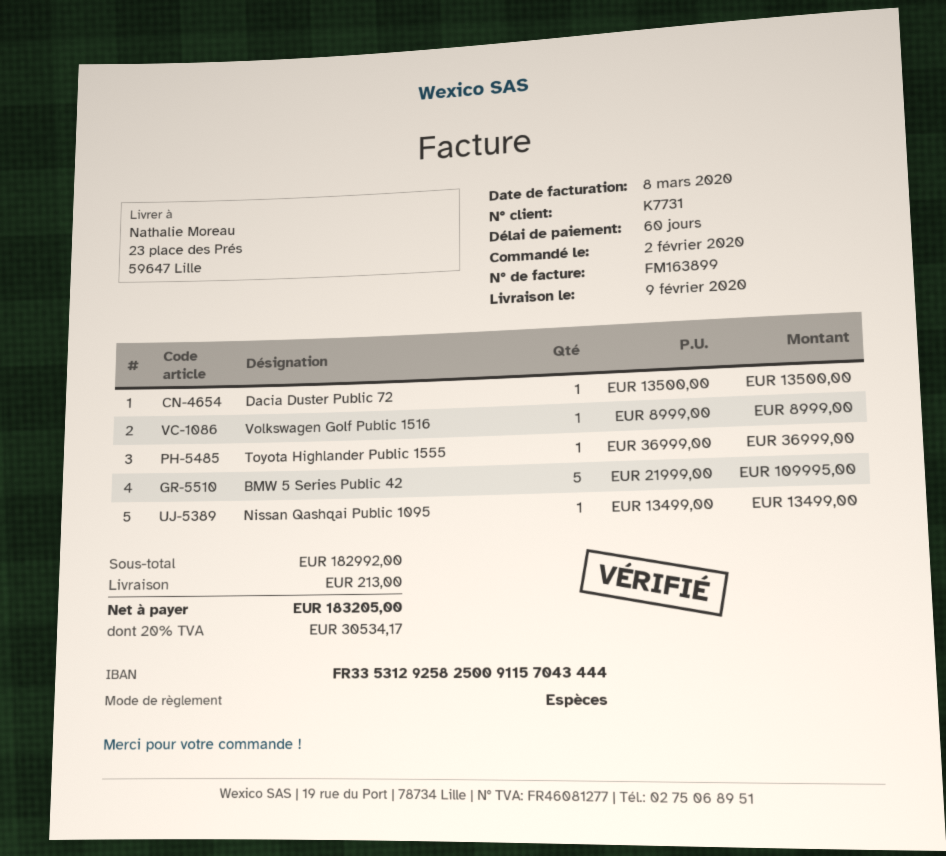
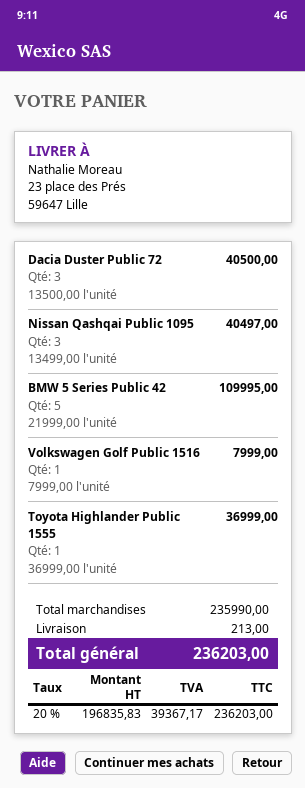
Dacia Duster Public 72: 1 x 13500.00 = 13500.00 -> 3 x 13500.00 = 40500.00
Volkswagen Golf Public 1516: 1 x 8999.00 = 8999.00 -> 1 x 7999.00 = 7999.00
Nissan Qashqai Public 1095: 1 x 13499.00 = 13499.00 -> 3 x 13499.00 = 40497.00
subtotal: 182992.00 -> 235990.00
tax: 20% = 30534.17 -> 20% = 39367.17
total: 183205.00 -> 236203.00

